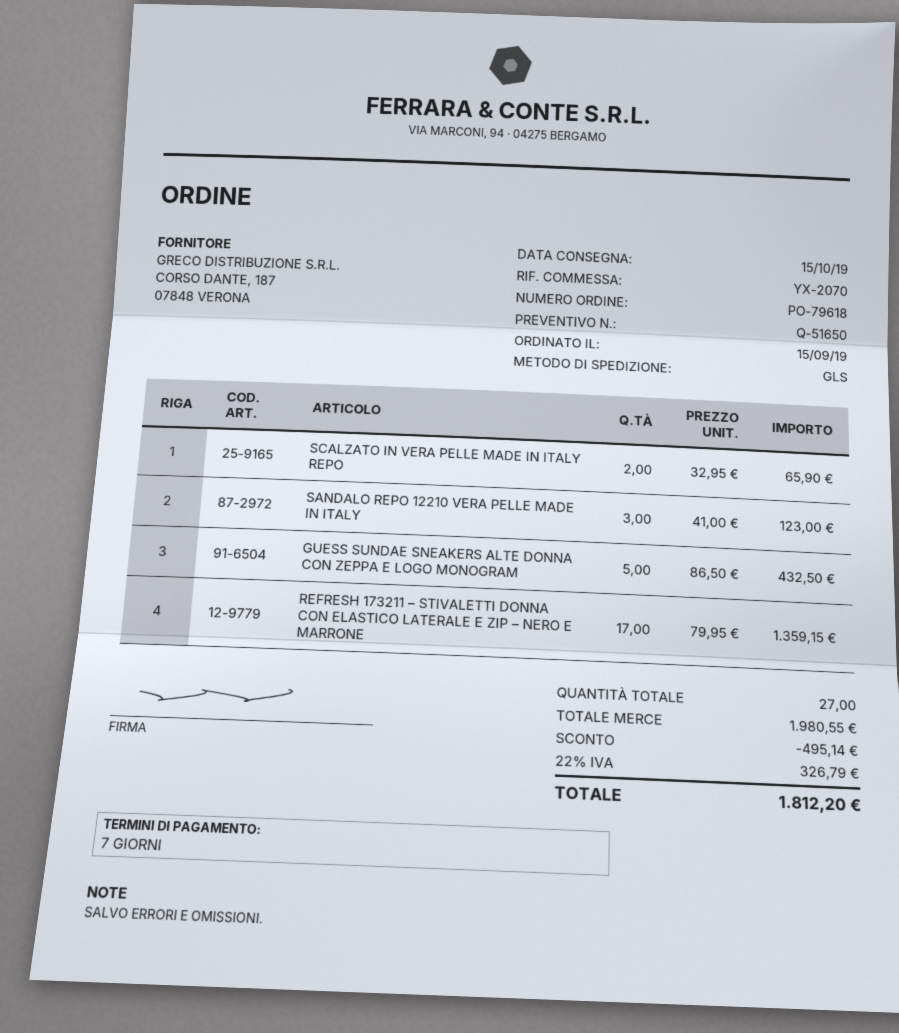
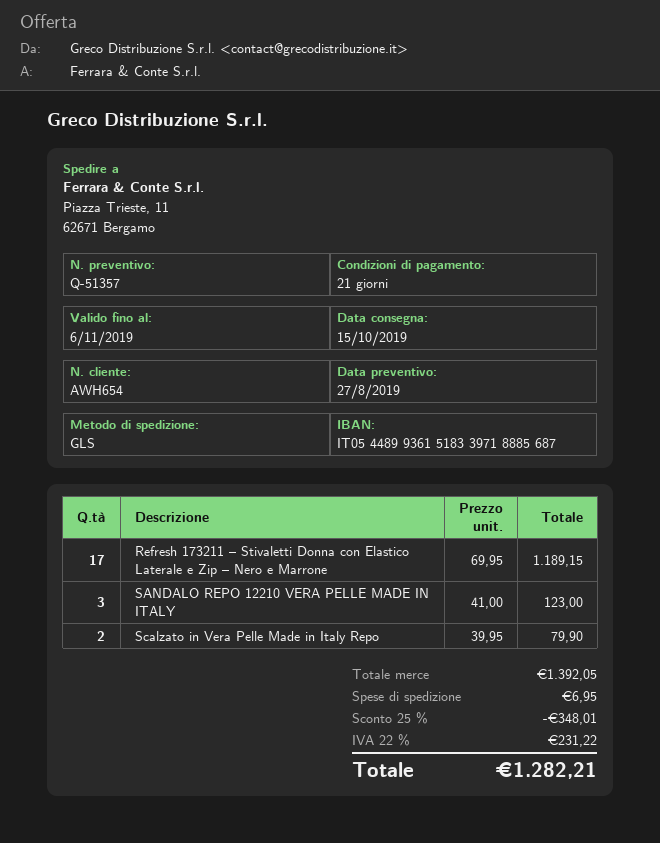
quote number: Q-51650 -> Q-51357
payment terms: 7 days -> 21 days
SCALZATO IN VERA PELLE MADE IN ITALY REPO: 2 x 32.95 = 65.90 -> 2 x 39.95 = 79.90
GUESS SUNDAE SNEAKERS ALTE DONNA CON ZEPPA E LOGO MONOGRAM: 5 x 86.50 = 432.50 -> none
REFRESH 173211 – STIVALETTI DONNA CON ELASTICO LATERALE E ZIP – NERO E MARRONE: 17 x 79.95 = 1359.15 -> 17 x 69.95 = 1189.15
subtotal: 1980.55 -> 1392.05
discount: 495.14 -> 348.01
shipping: none -> 6.95
tax: 22% = 326.79 -> 22% = 231.22
total: 1812.20 -> 1282.21

